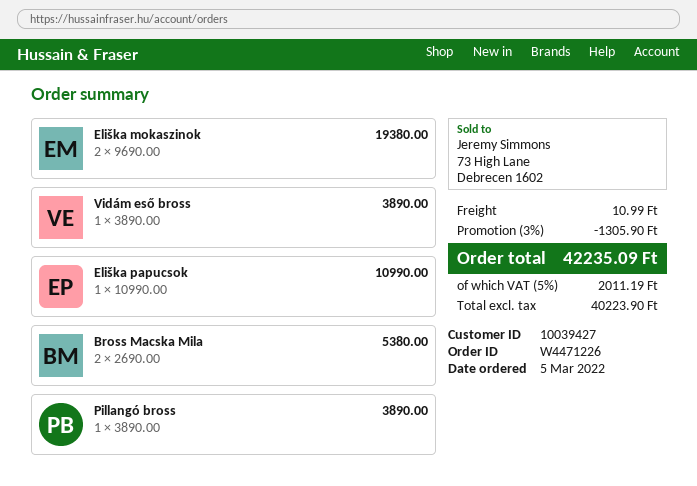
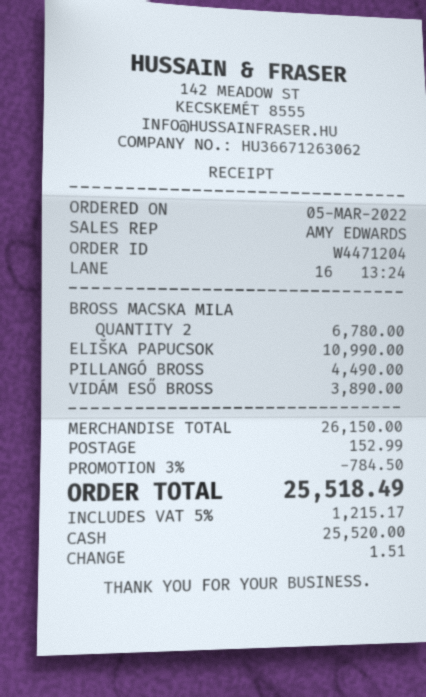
order number: W4471226 -> W4471204
Eliška mokaszinok: 2 for 19380.00 -> none
Bross Macska Mila: 2 for 5380.00 -> 2 for 6780.00
Pillangó bross: 1 for 3890.00 -> 1 for 4490.00
discount: 3% = 1305.90 -> 3% = 784.50
shipping: 10.99 -> 152.99
tax: 5% = 2011.19 -> 5% = 1215.17
total: 42235.09 -> 25518.49

